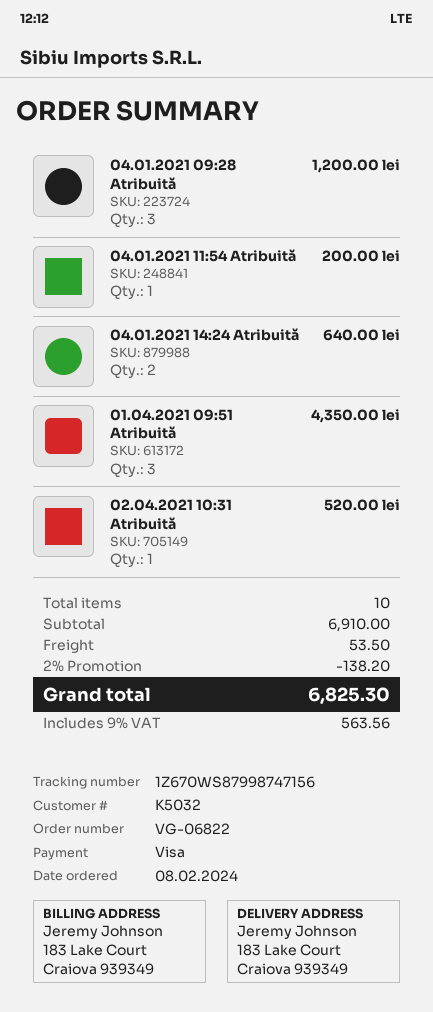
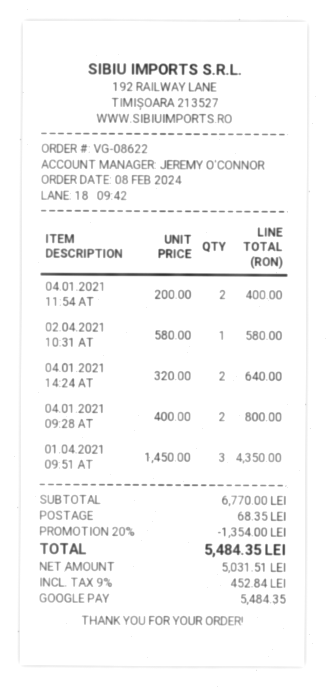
order number: VG-06822 -> VG-08622
payment method: Visa -> Google Pay
04.01.2021 09:28 Atribuită: 3 for 1200.00 -> 2 for 800.00
04.01.2021 11:54 Atribuită: 1 for 200.00 -> 2 for 400.00
02.04.2021 10:31 Atribuită: 1 for 520.00 -> 1 for 580.00
subtotal: 6910.00 -> 6770.00
discount: 2% = 138.20 -> 20% = 1354.00
shipping: 53.50 -> 68.35
tax: 9% = 563.56 -> 9% = 452.84
total: 6825.30 -> 5484.35

